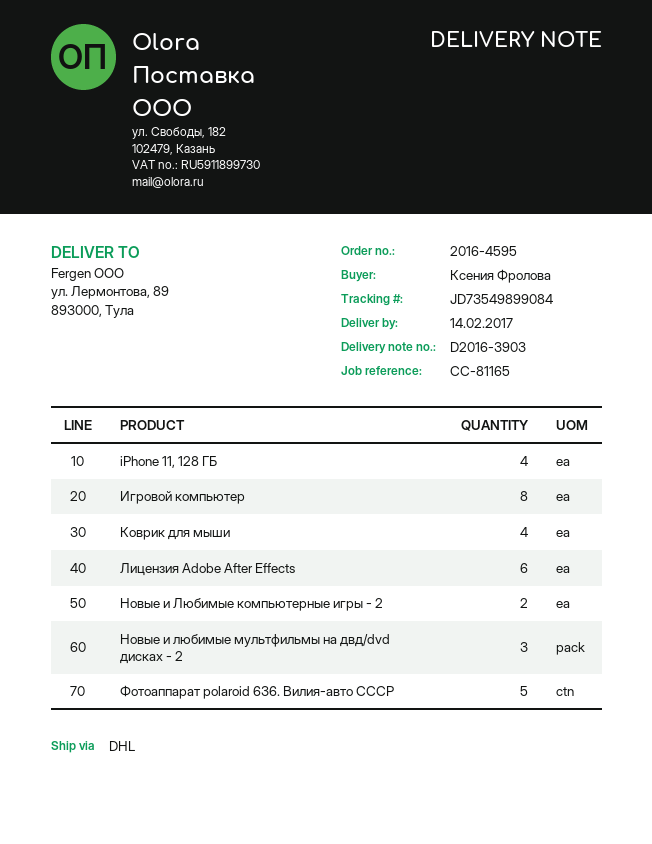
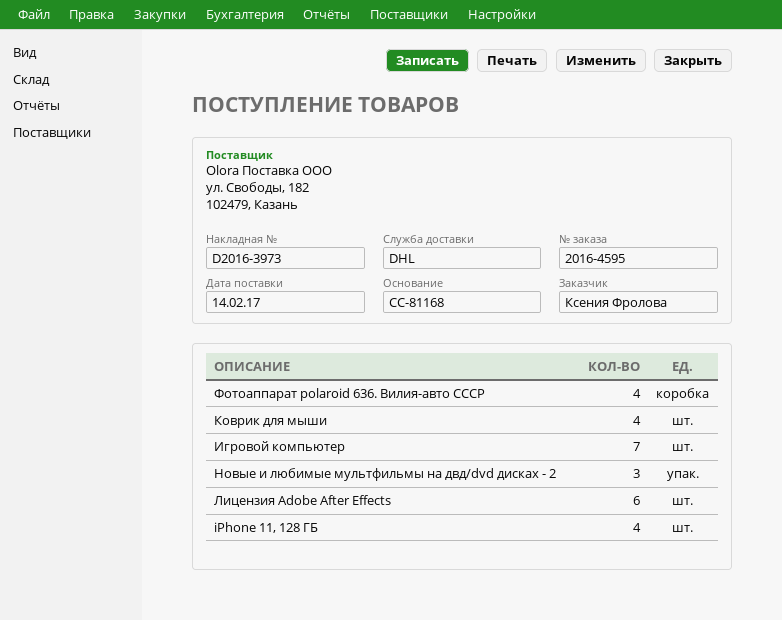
delivery note number: D2016-3903 -> D2016-3973
reference: CC-81165 -> CC-81168
Игровой компьютер: 8 -> 7
Новые и Любимые компьютерные игры - 2: 2 -> none
Фотоаппарат polaroid 636. Вилия-авто СССР: 5 -> 4

